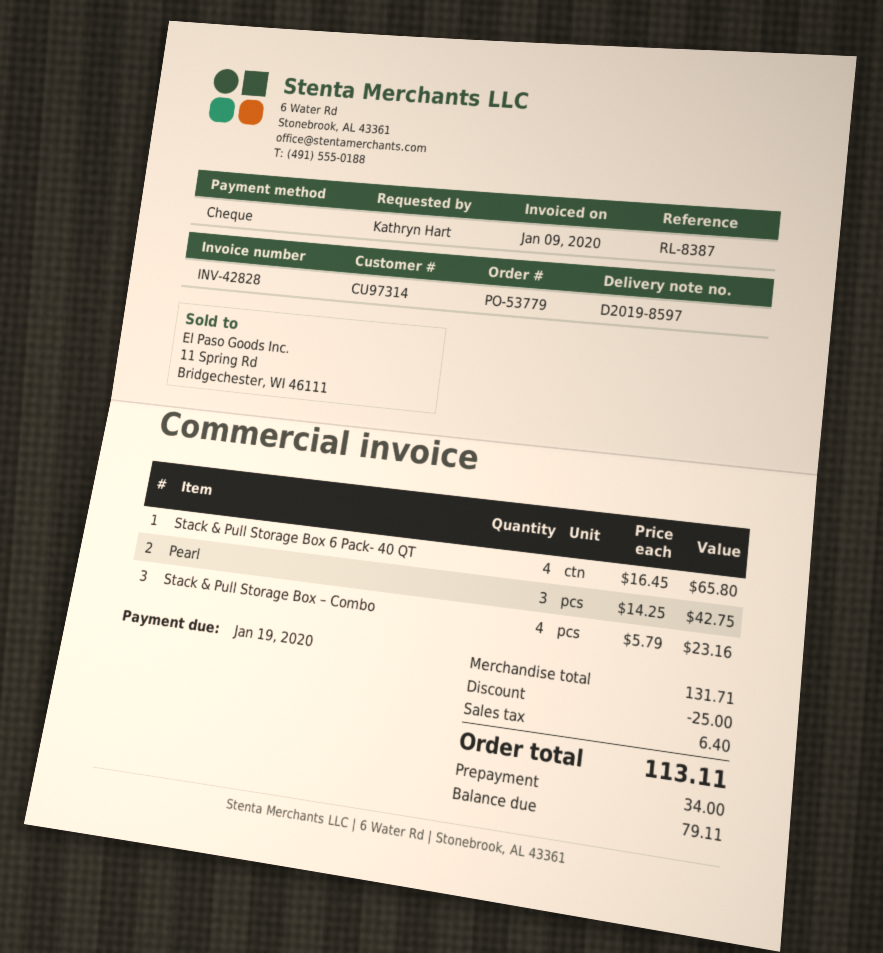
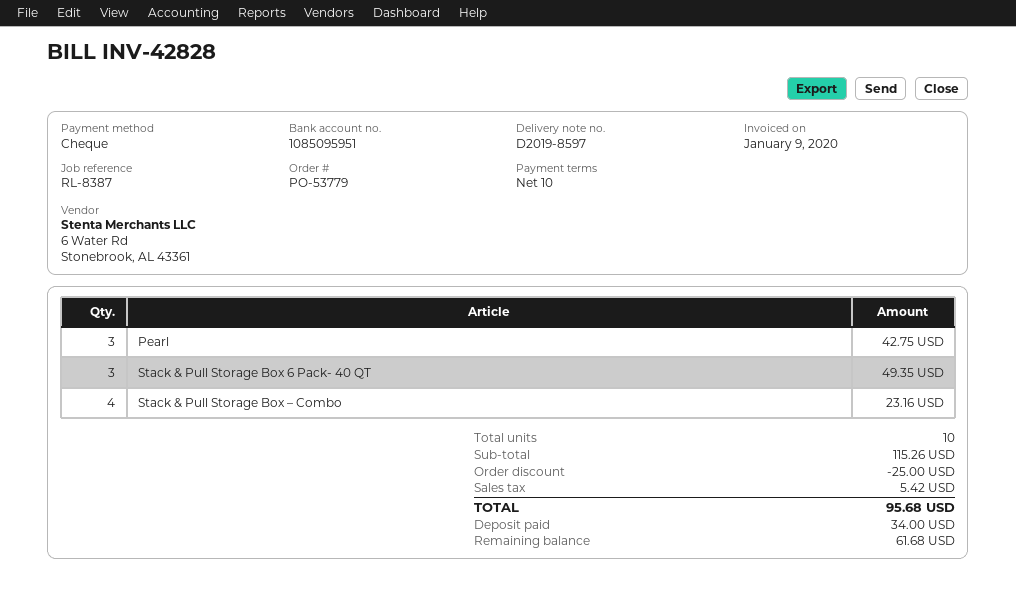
Stack & Pull Storage Box 6 Pack- 40 QT: 4 for 65.80 -> 3 for 49.35
subtotal: 131.71 -> 115.26
tax: 6.40 -> 5.42
total: 113.11 -> 95.68
balance: 79.11 -> 61.68

